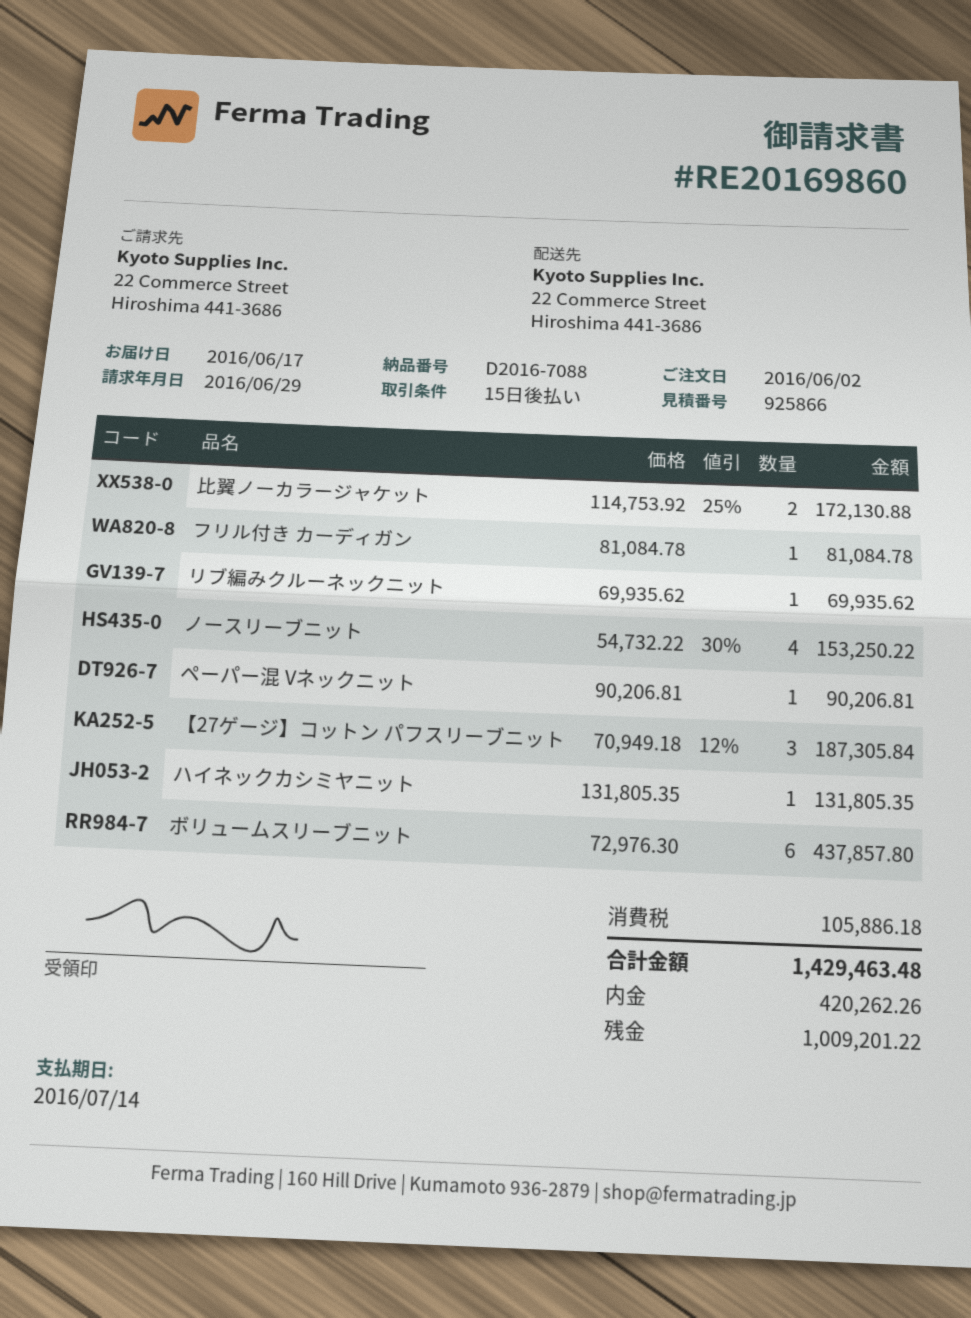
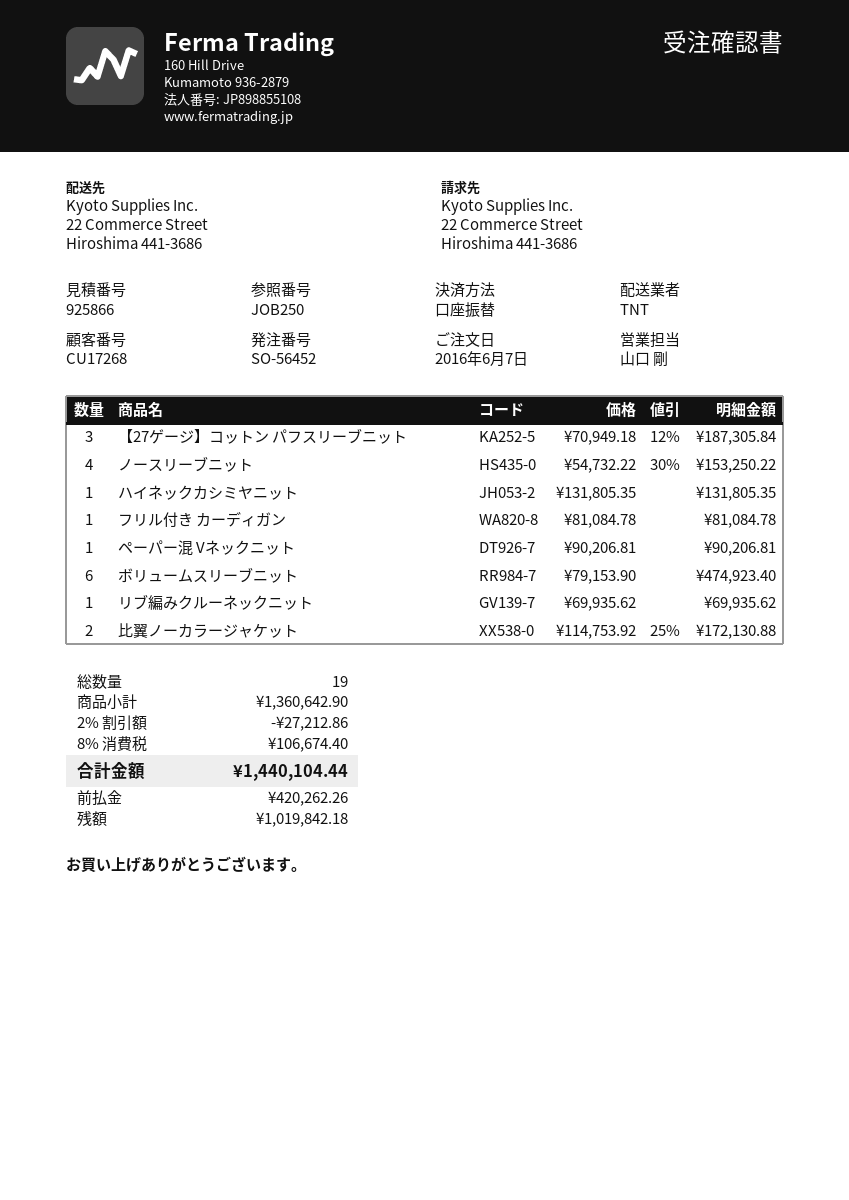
order date: 2016-06-02 -> 2016-06-07
ボリュームスリーブニット: 6 x 72976.30 = 437857.80 -> 6 x 79153.90 = 474923.40
discount: none -> 2% = 27212.86
tax: 105886.18 -> 106674.40
total: 1429463.48 -> 1440104.44
balance: 1009201.22 -> 1019842.18

